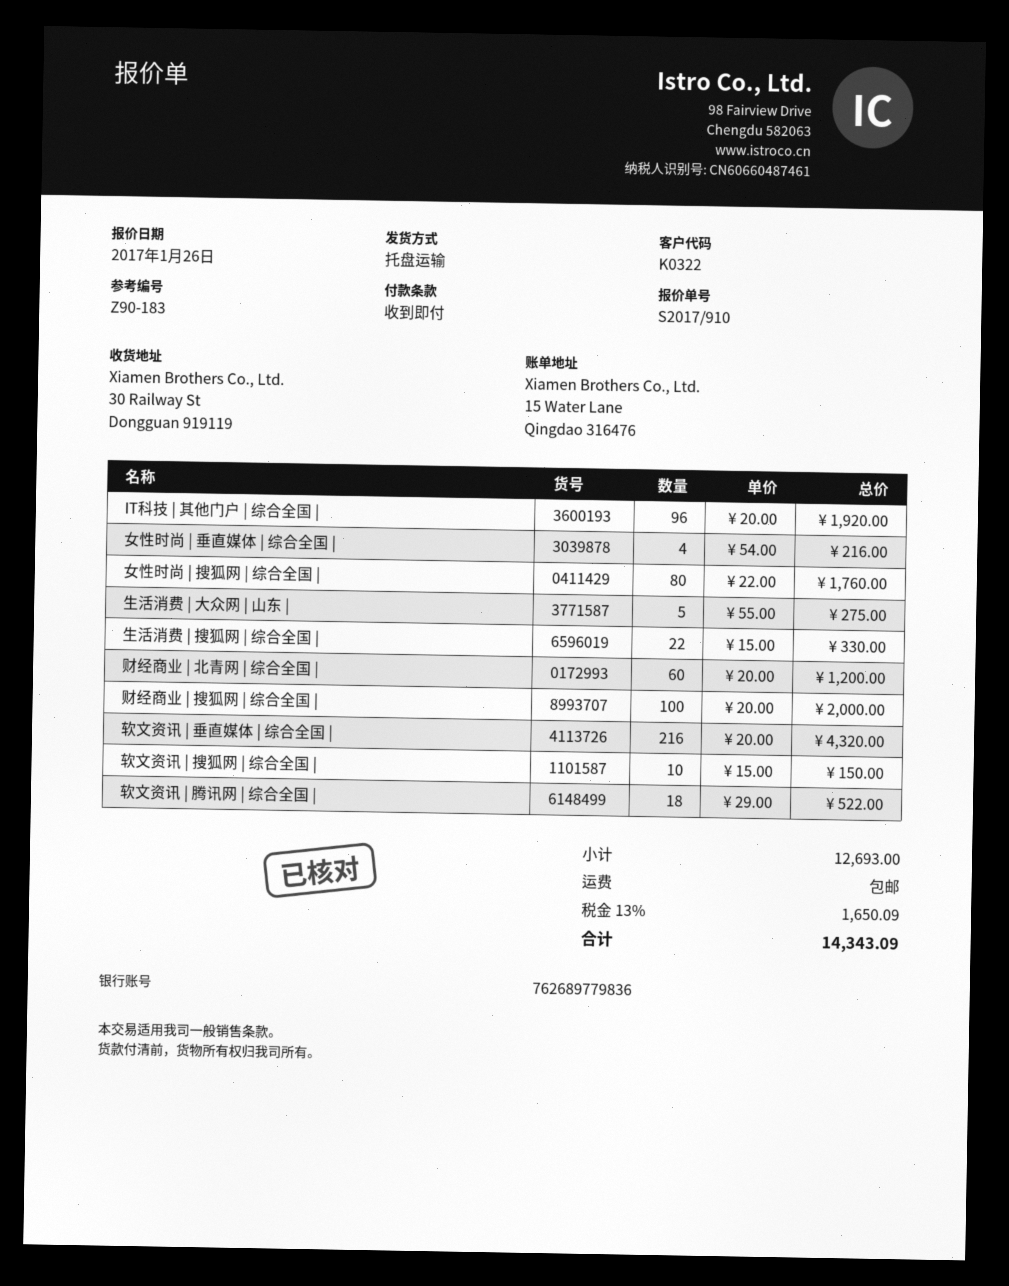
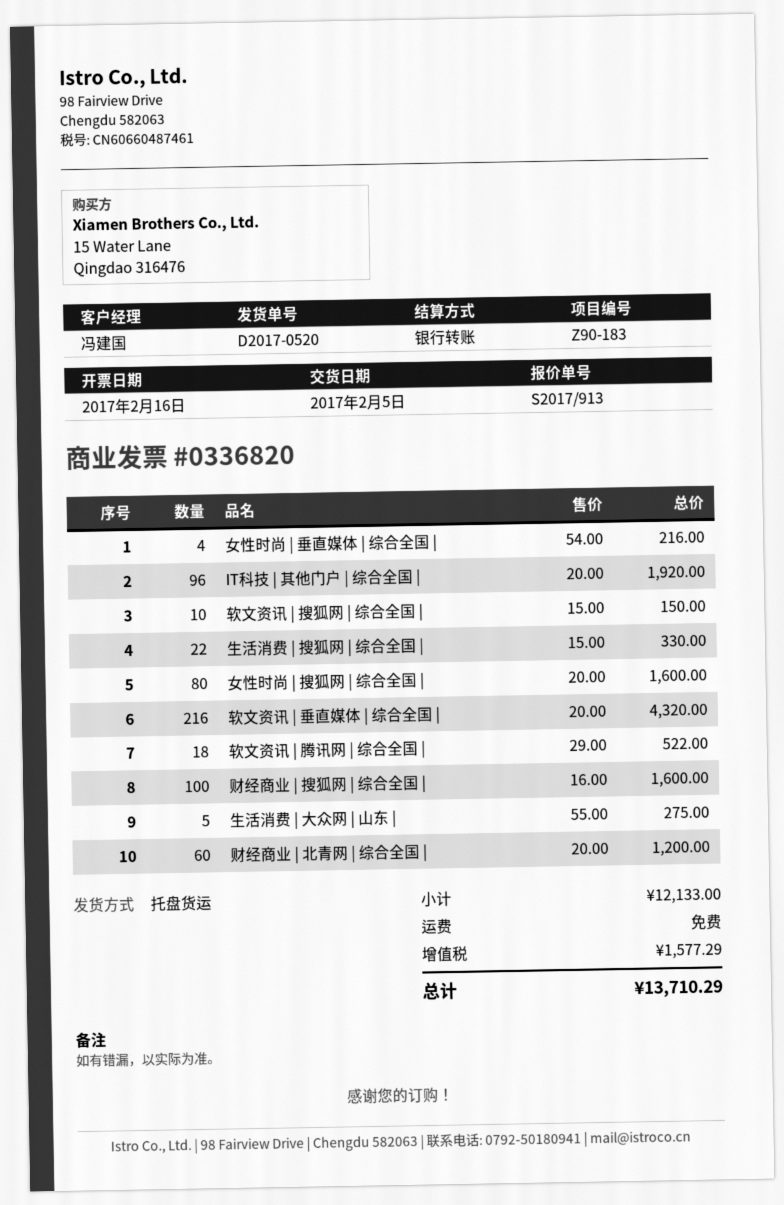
quote number: S2017/910 -> S2017/913
女性时尚 | 搜狐网 | 综合全国 |: 80 x 22.00 = 1760.00 -> 80 x 20.00 = 1600.00
财经商业 | 搜狐网 | 综合全国 |: 100 x 20.00 = 2000.00 -> 100 x 16.00 = 1600.00
subtotal: 12693.00 -> 12133.00
tax: 1650.09 -> 1577.29
total: 14343.09 -> 13710.29

